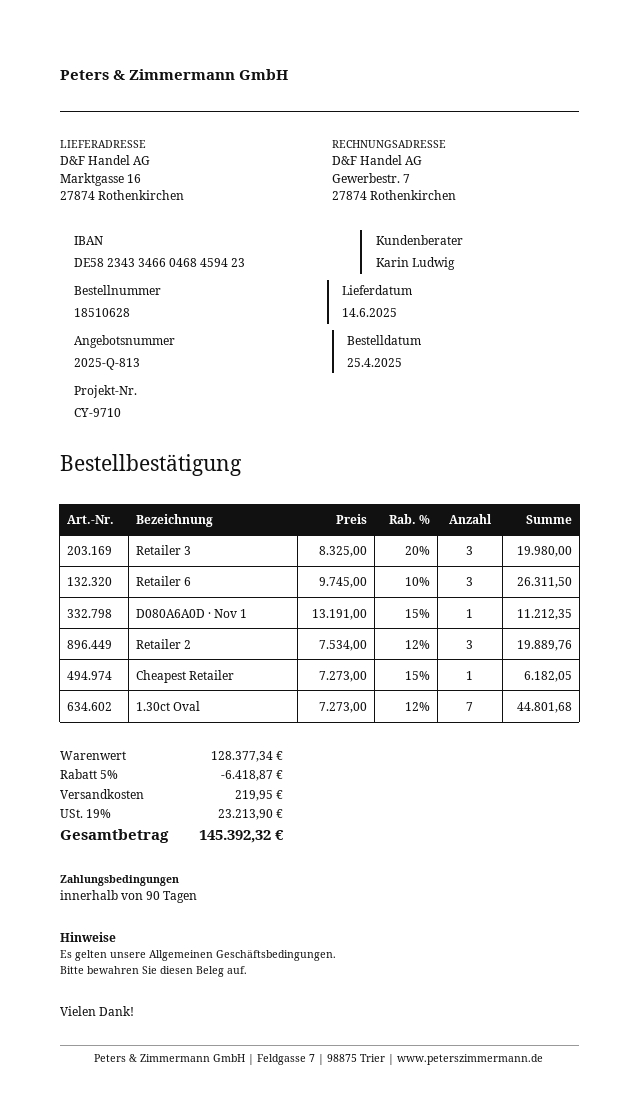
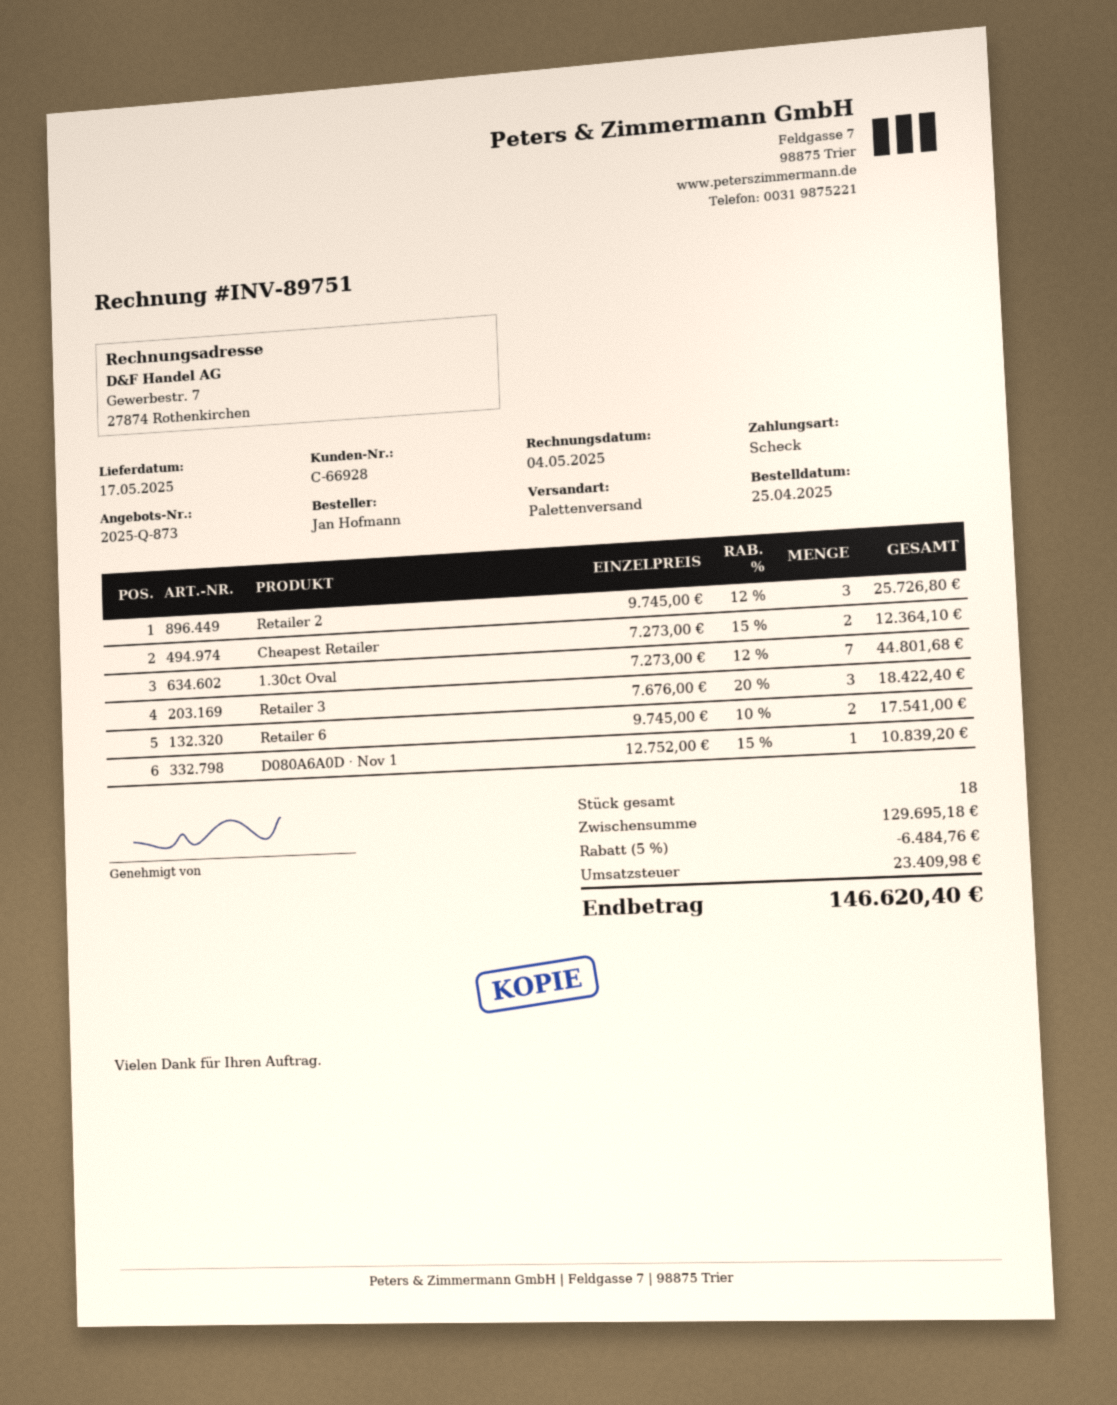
quote number: 2025-Q-813 -> 2025-Q-873
delivery date: 2025-06-14 -> 2025-05-17
Retailer 3: 3 x 8325.00 - 20% = 19980.00 -> 3 x 7676.00 - 20% = 18422.40
Retailer 6: 3 x 9745.00 - 10% = 26311.50 -> 2 x 9745.00 - 10% = 17541.00
D080A6A0D · Nov 1: 1 x 13191.00 - 15% = 11212.35 -> 1 x 12752.00 - 15% = 10839.20
Retailer 2: 3 x 7534.00 - 12% = 19889.76 -> 3 x 9745.00 - 12% = 25726.80
Cheapest Retailer: 1 x 7273.00 - 15% = 6182.05 -> 2 x 7273.00 - 15% = 12364.10
subtotal: 128377.34 -> 129695.18
discount: 5% = 6418.87 -> 5% = 6484.76
shipping: 219.95 -> none
tax: 23213.90 -> 23409.98
total: 145392.32 -> 146620.40

